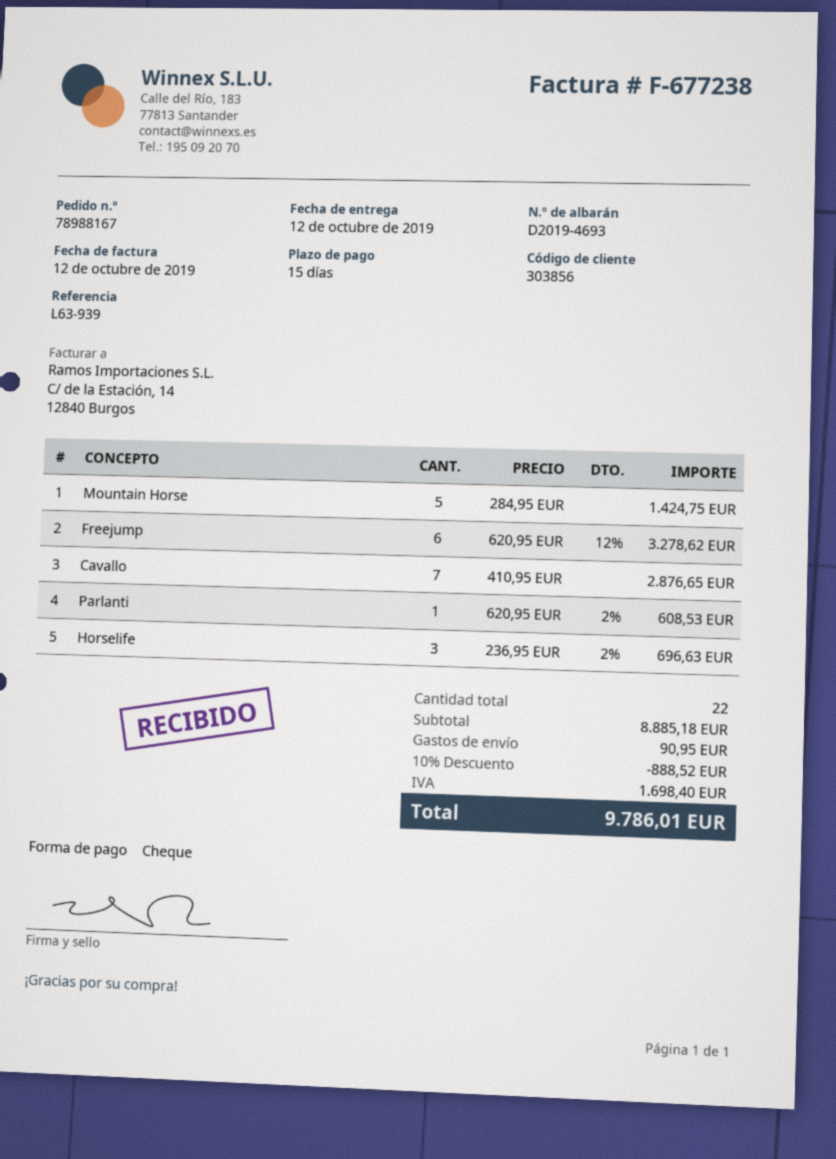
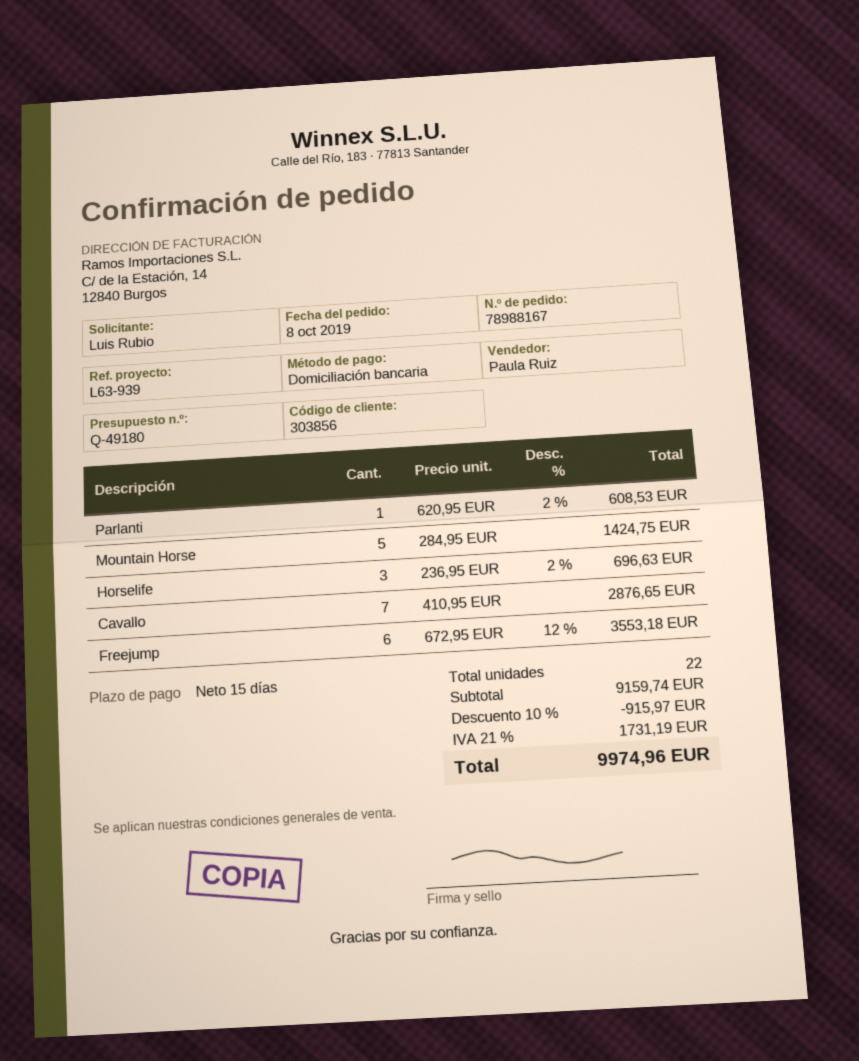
payment method: cheque -> direct debit
Freejump: 6 x 620.95 - 12% = 3278.62 -> 6 x 672.95 - 12% = 3553.18
subtotal: 8885.18 -> 9159.74
discount: 10% = 888.52 -> 10% = 915.97
shipping: 90.95 -> none
tax: 1698.40 -> 1731.19
total: 9786.01 -> 9974.96

